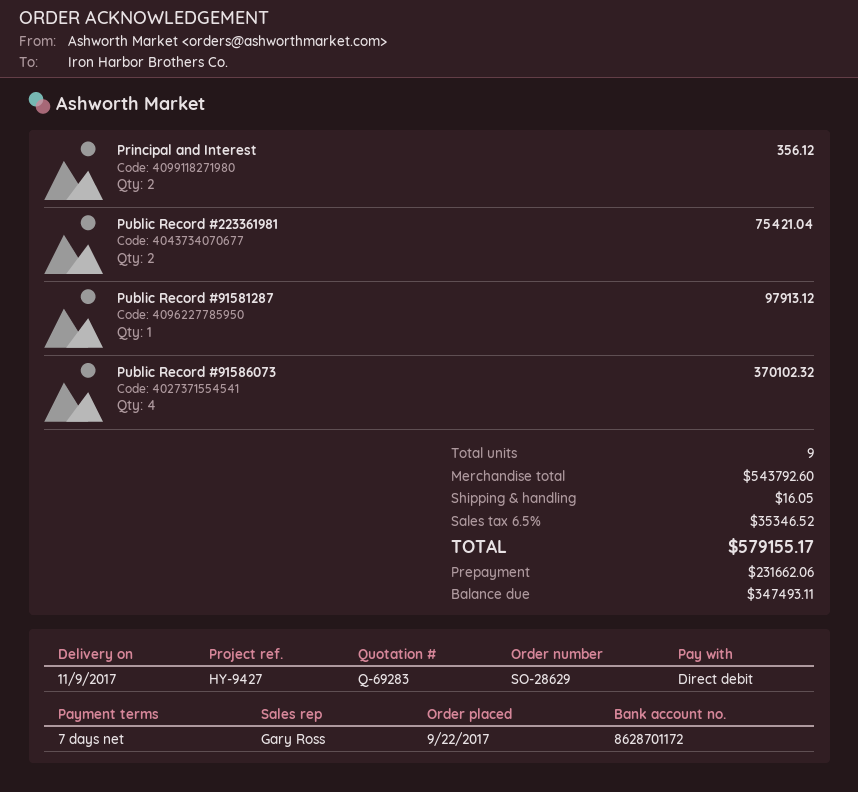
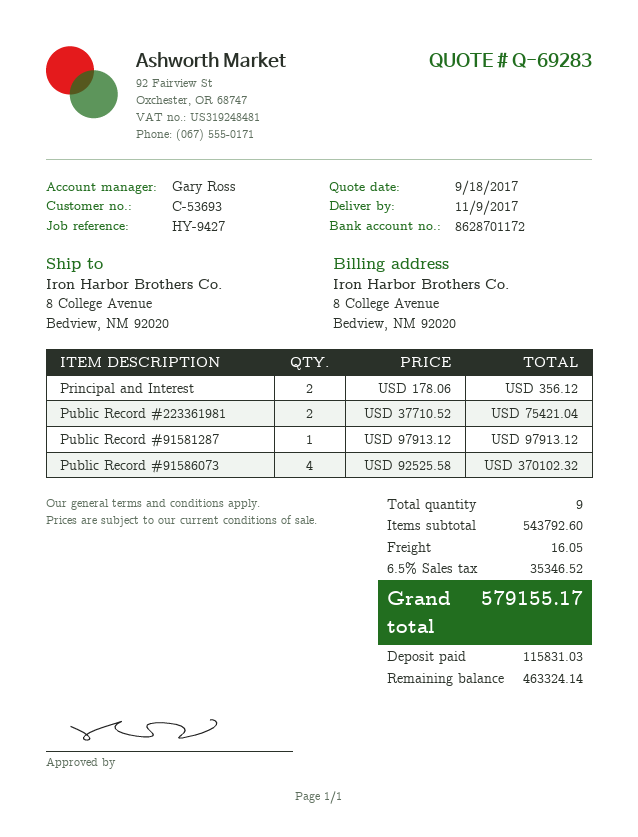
deposit: 231662.06 -> 115831.03
balance: 347493.11 -> 463324.14

